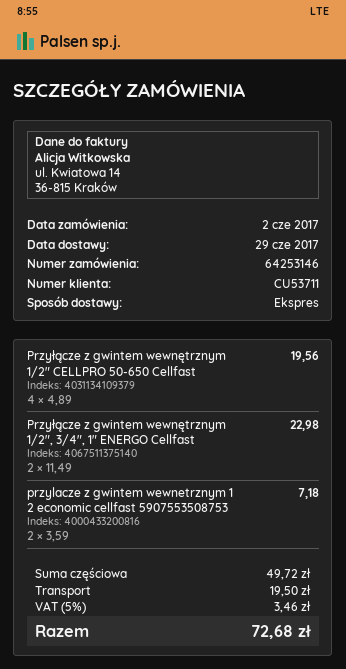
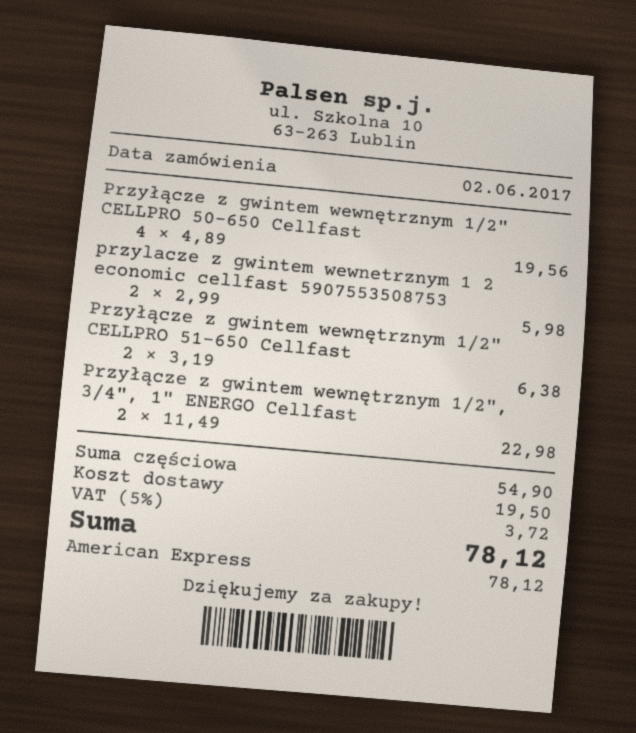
przylacze z gwintem wewnetrznym 1 2 economic cellfast 5907553508753: 2 x 3.59 = 7.18 -> 2 x 2.99 = 5.98
Przyłącze z gwintem wewnętrznym 1/2" CELLPRO 51-650 Cellfast: none -> 2 x 3.19 = 6.38
subtotal: 49.72 -> 54.90
tax: 5% = 3.46 -> 5% = 3.72
total: 72.68 -> 78.12

